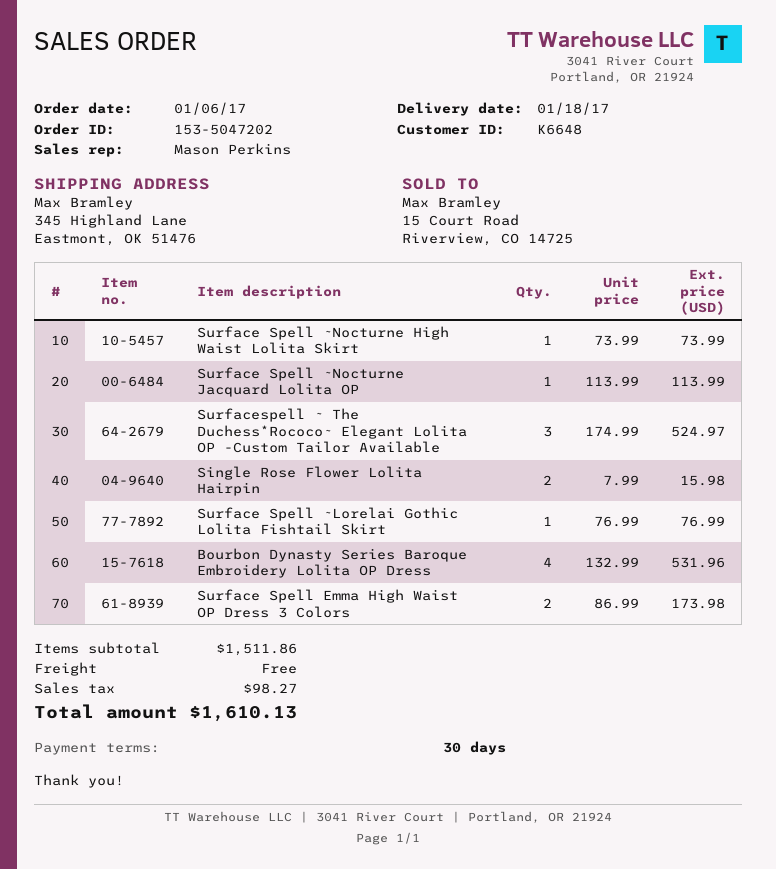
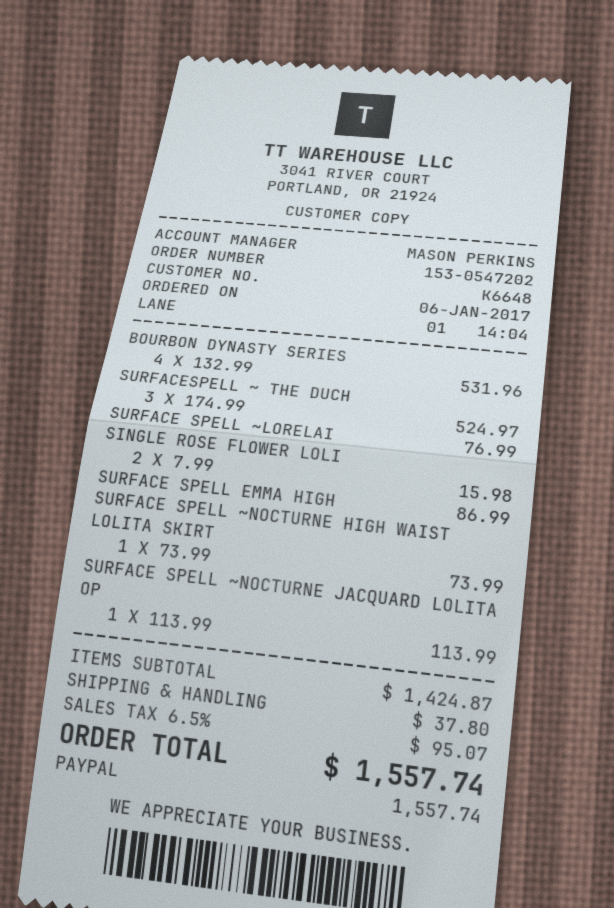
order number: 153-5047202 -> 153-0547202
Surface Spell Emma High Waist OP Dress 3 Colors: 2 x 86.99 = 173.98 -> 1 x 86.99 = 86.99
subtotal: 1511.86 -> 1424.87
shipping: 0.00 -> 37.80
tax: 98.27 -> 95.07
total: 1610.13 -> 1557.74

